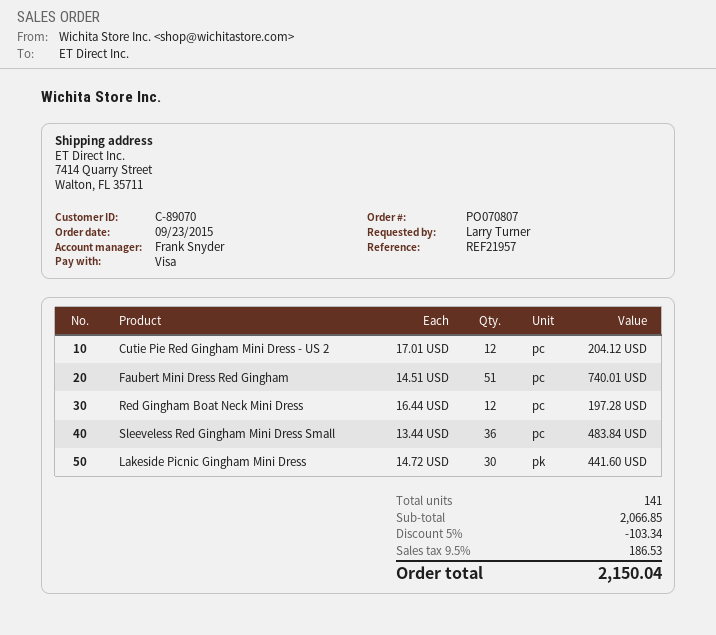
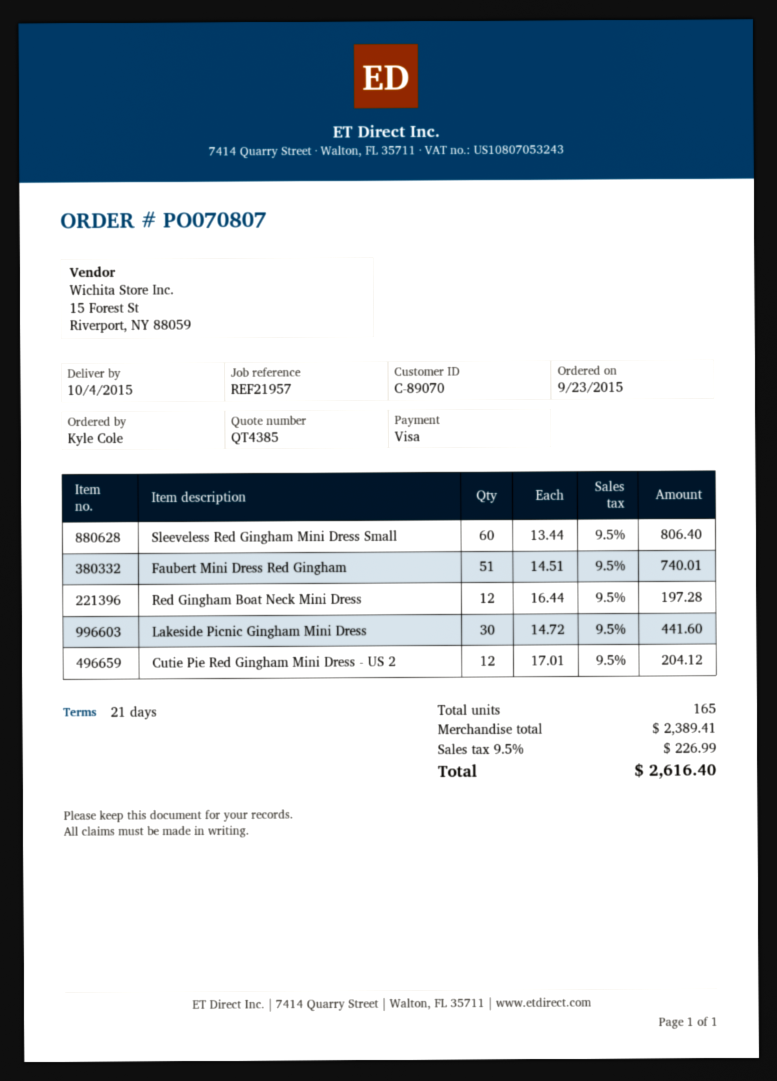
ordered by: Larry Turner -> Kyle Cole
Sleeveless Red Gingham Mini Dress Small: 36 x 13.44 = 483.84 -> 60 x 13.44 = 806.40
total quantity: 141 -> 165
subtotal: 2066.85 -> 2389.41
discount: 5% = 103.34 -> none
tax: 9.5% = 186.53 -> 9.5% = 226.99
total: 2150.04 -> 2616.40

